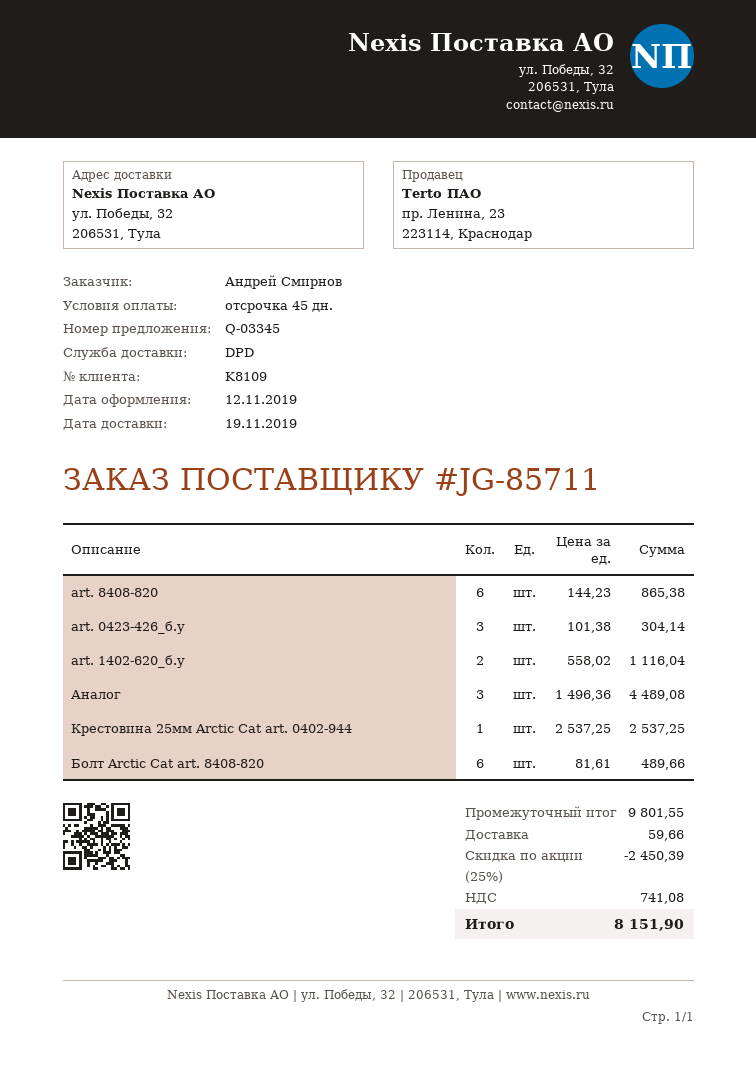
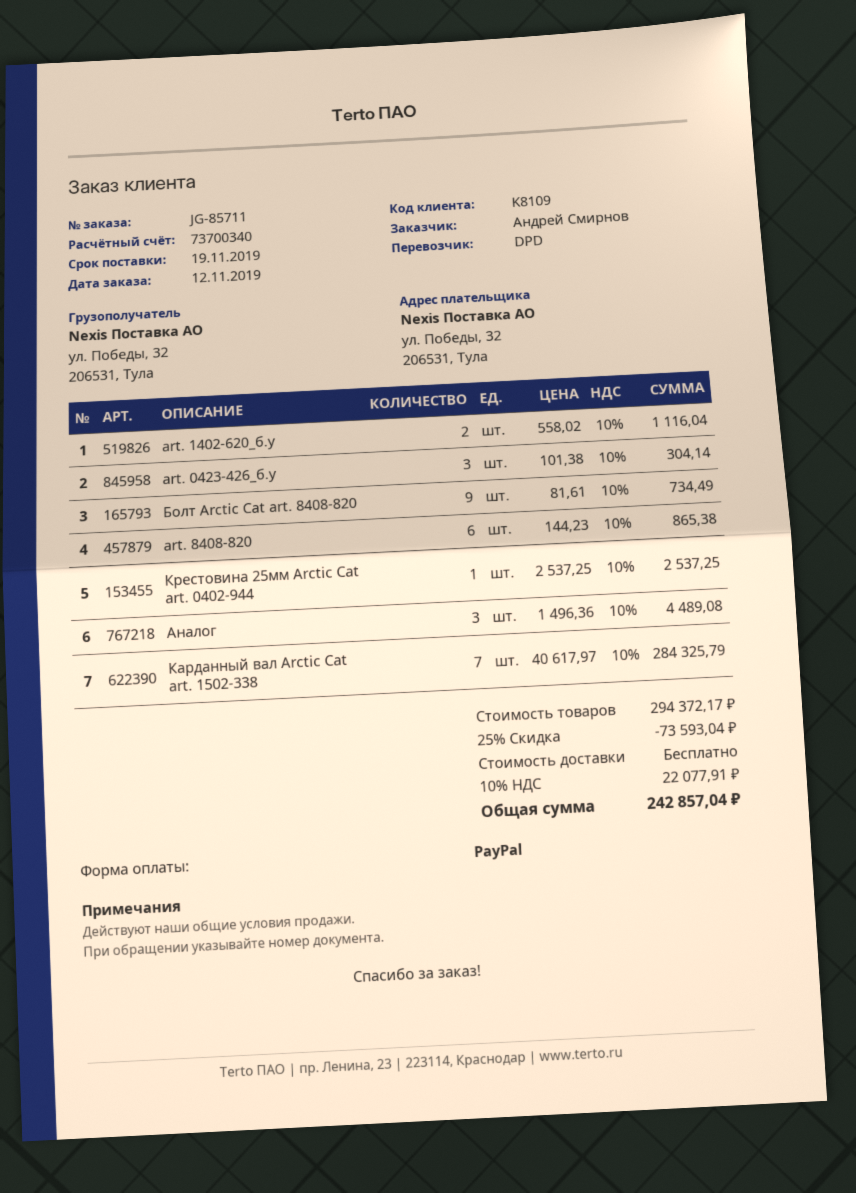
Болт Arctic Cat art. 8408-820: 6 x 81.61 = 489.66 -> 9 x 81.61 = 734.49
Карданный вал Arctic Cat art. 1502-338: none -> 7 x 40617.97 = 284325.79
subtotal: 9801.55 -> 294372.17
discount: 25% = 2450.39 -> 25% = 73593.04
shipping: 59.66 -> 0.00
tax: 741.08 -> 22077.91
total: 8151.90 -> 242857.04

